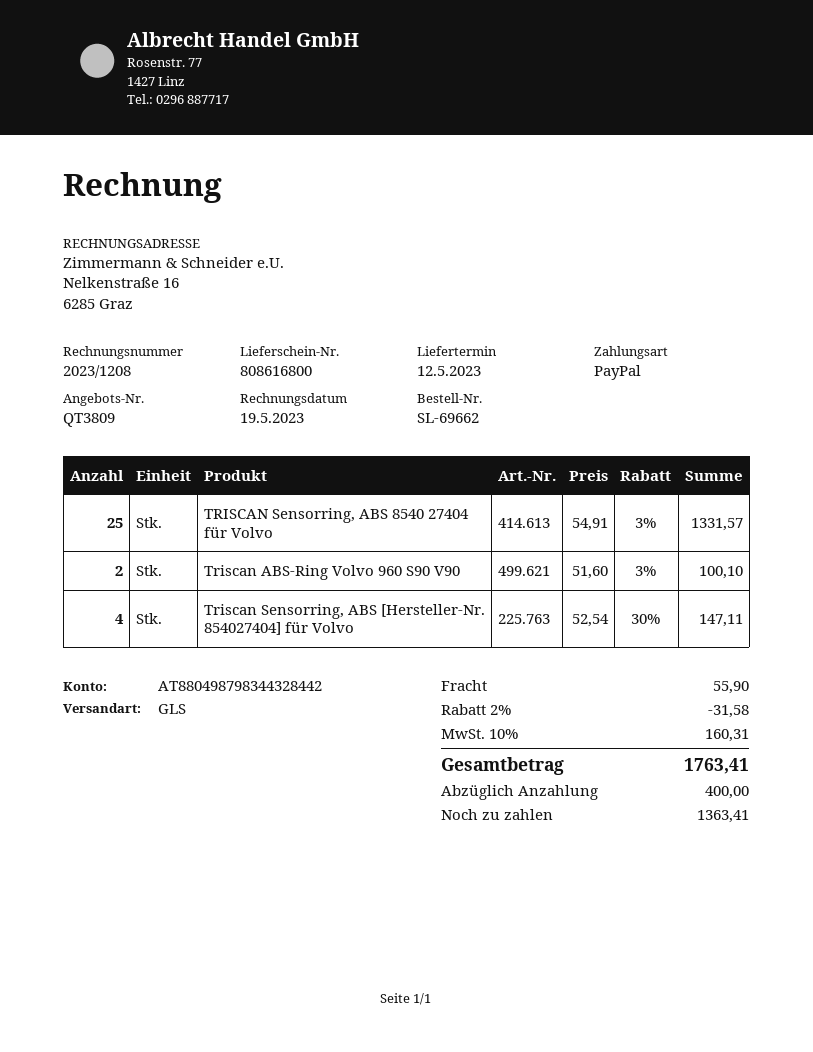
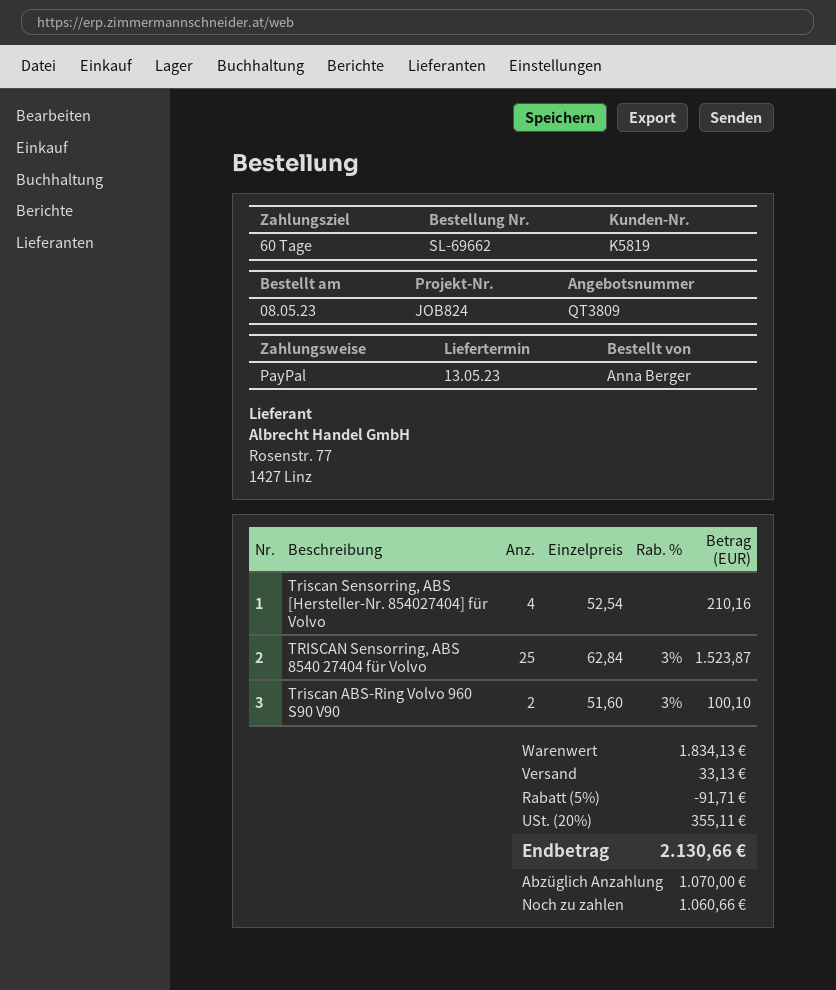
delivery date: 2023-05-12 -> 2023-05-13
TRISCAN Sensorring, ABS 8540 27404 für Volvo: 25 x 54.91 - 3% = 1331.57 -> 25 x 62.84 - 3% = 1523.87
Triscan Sensorring, ABS [Hersteller-Nr. 854027404] für Volvo: 4 x 52.54 - 30% = 147.11 -> 4 x 52.54 = 210.16
discount: 2% = 31.58 -> 5% = 91.71
shipping: 55.90 -> 33.13
tax: 10% = 160.31 -> 20% = 355.11
total: 1763.41 -> 2130.66
deposit: 400.00 -> 1070.00
balance: 1363.41 -> 1060.66

